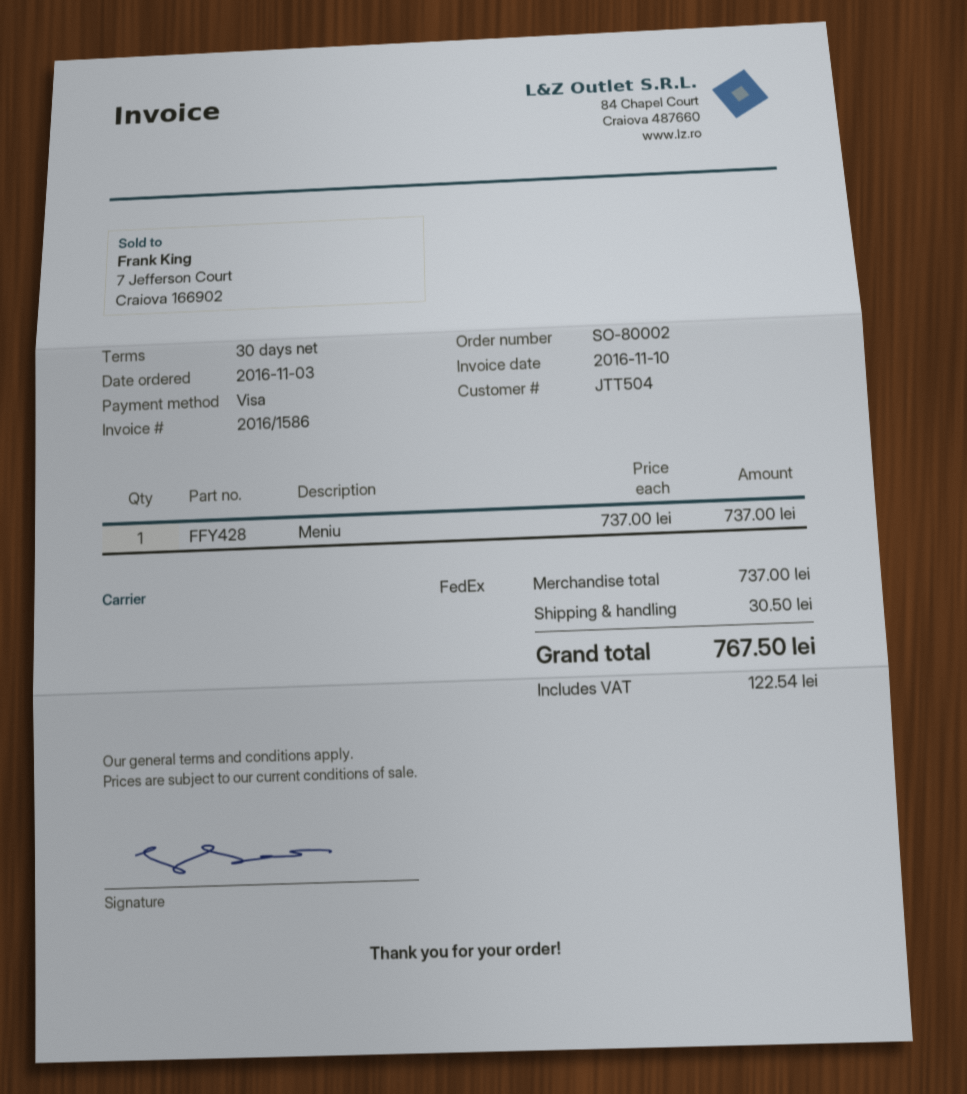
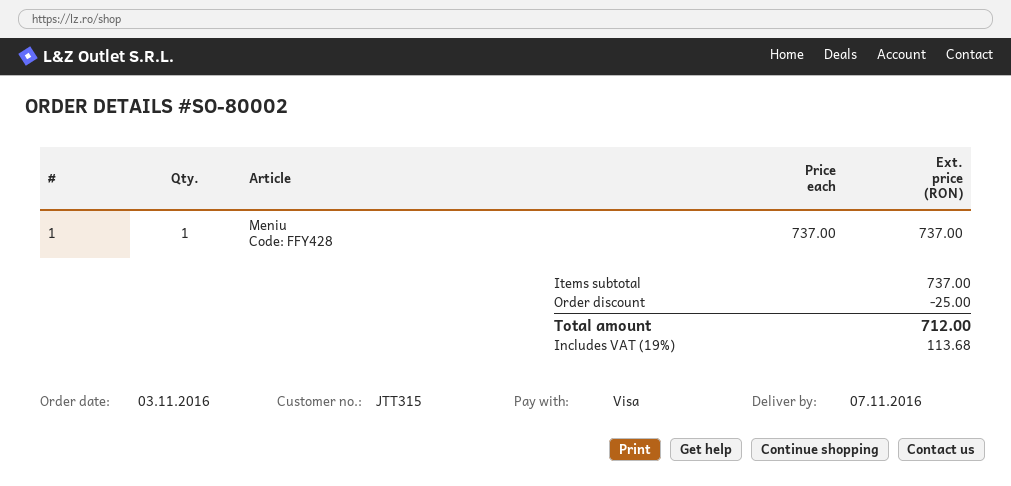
customer number: JTT504 -> JTT315
discount: none -> 25.00
shipping: 30.50 -> none
tax: 122.54 -> 113.68
total: 767.50 -> 712.00

